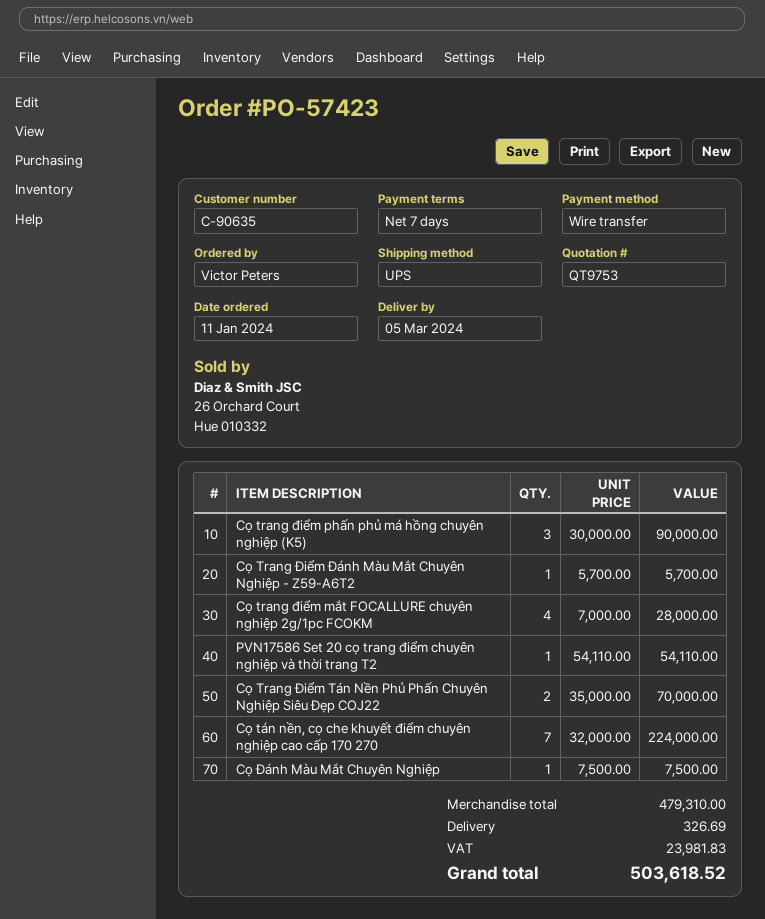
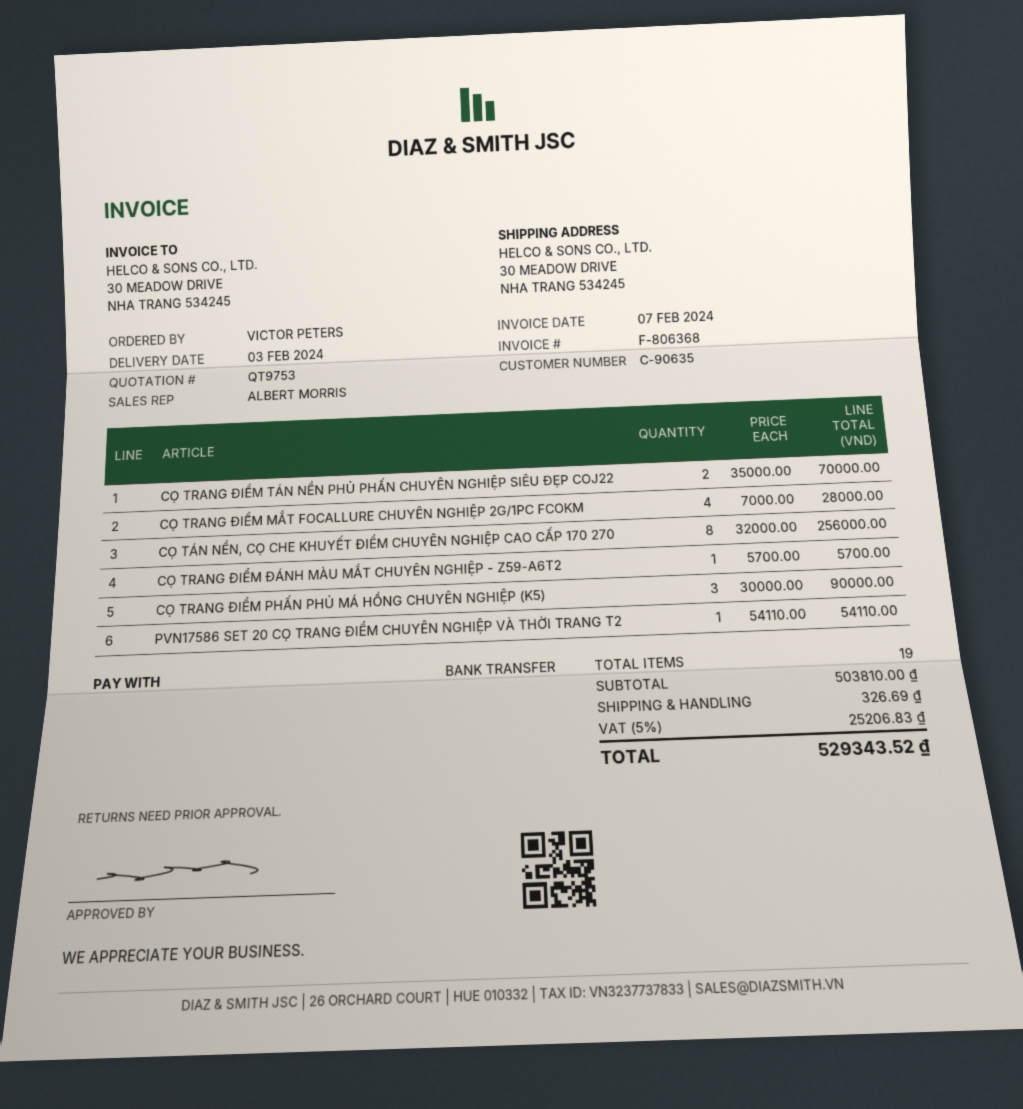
delivery date: 2024-03-05 -> 2024-02-03
Cọ tán nền, cọ che khuyết điểm chuyên nghiệp cao cấp 170 270: 7 x 32000.00 = 224000.00 -> 8 x 32000.00 = 256000.00
Cọ Đánh Màu Mắt Chuyên Nghiệp: 1 x 7500.00 = 7500.00 -> none
subtotal: 479310.00 -> 503810.00
tax: 23981.83 -> 25206.83
total: 503618.52 -> 529343.52

